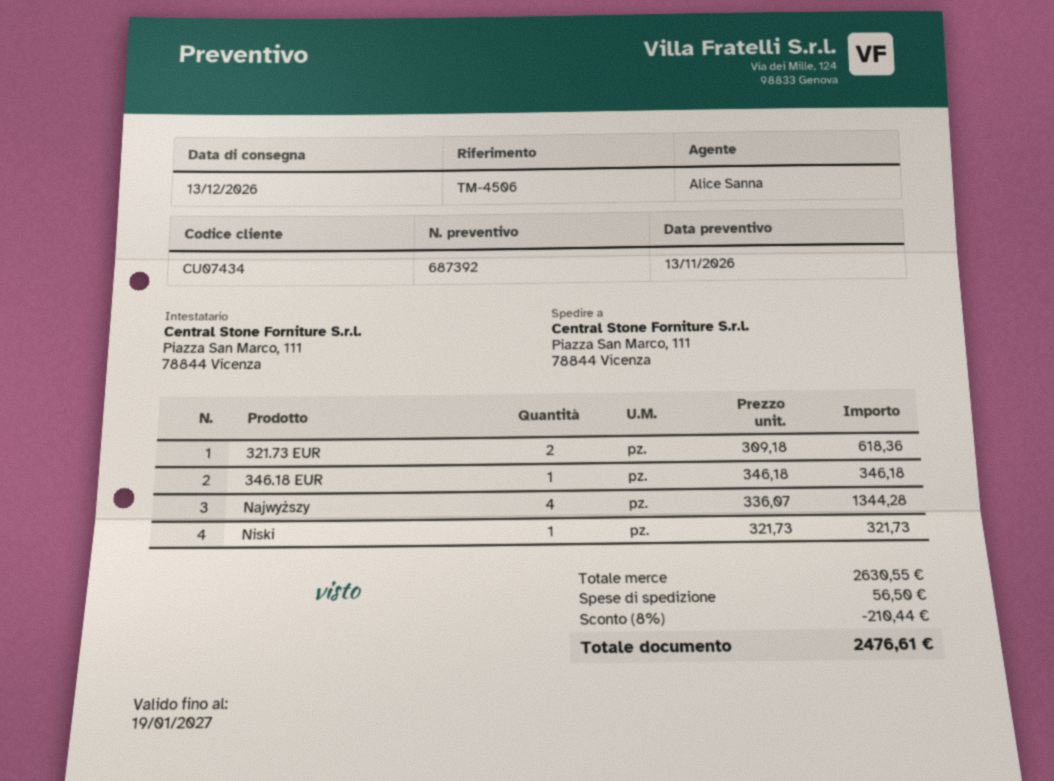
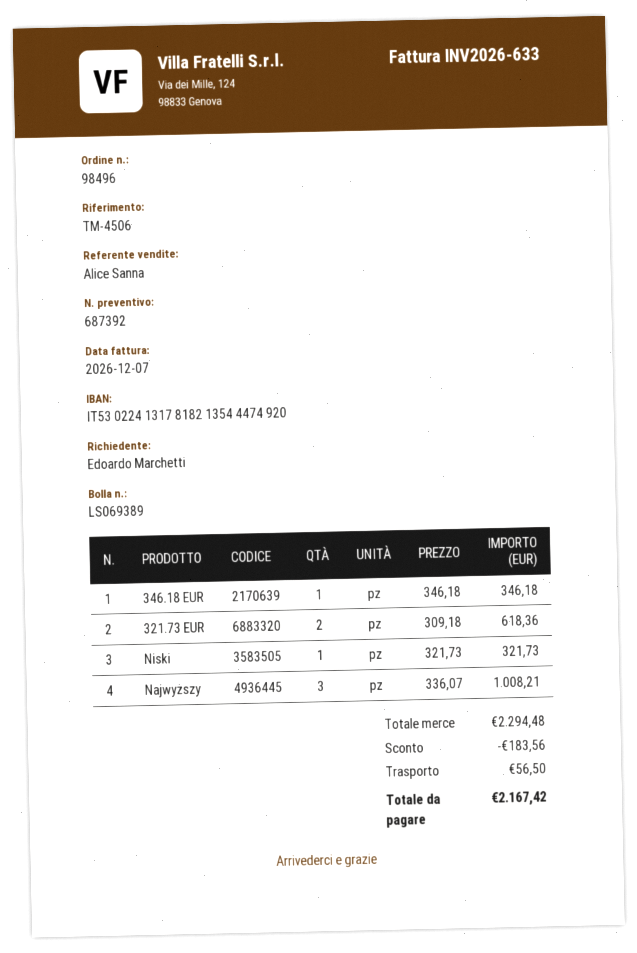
Najwyższy: 4 x 336.07 = 1344.28 -> 3 x 336.07 = 1008.21
subtotal: 2630.55 -> 2294.48
discount: 210.44 -> 183.56
total: 2476.61 -> 2167.42

